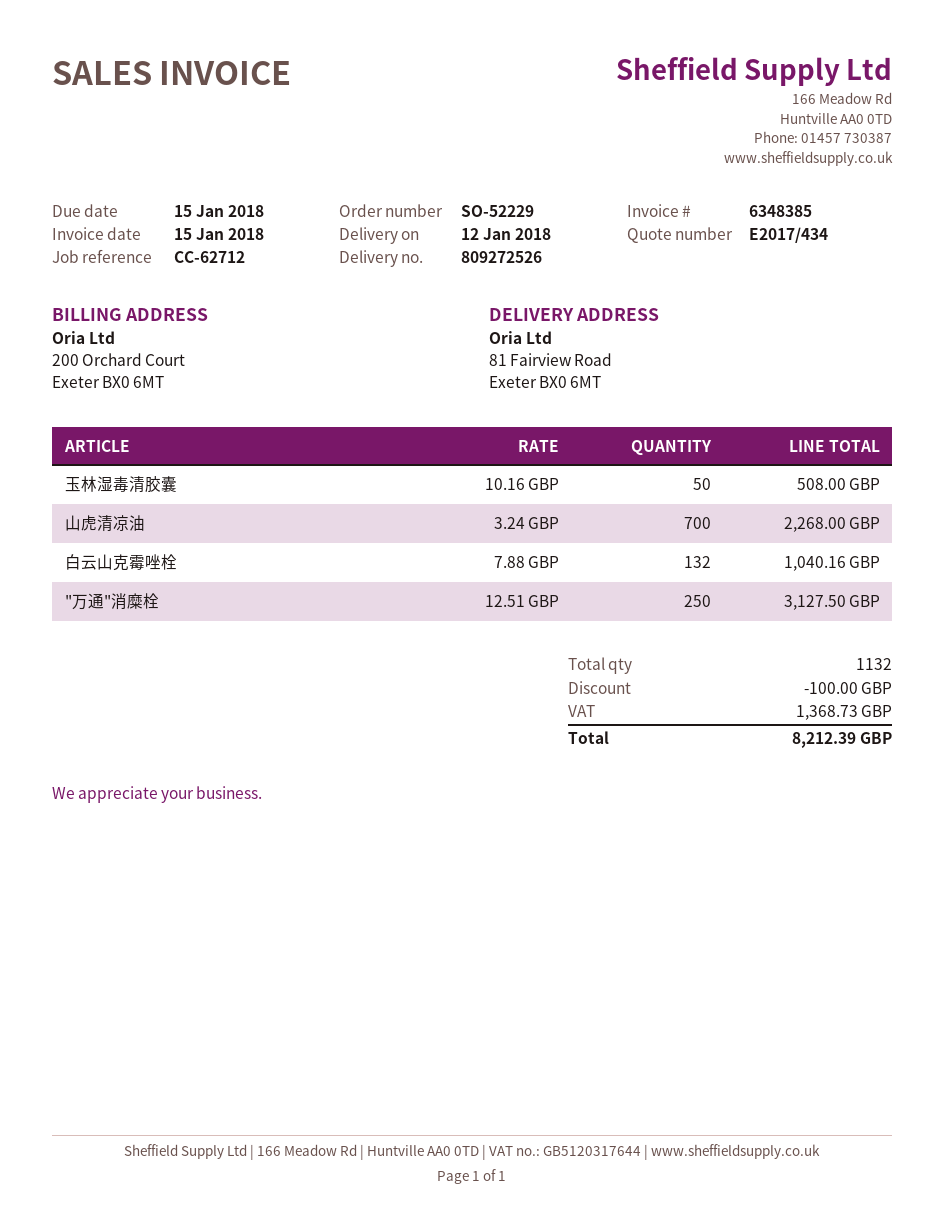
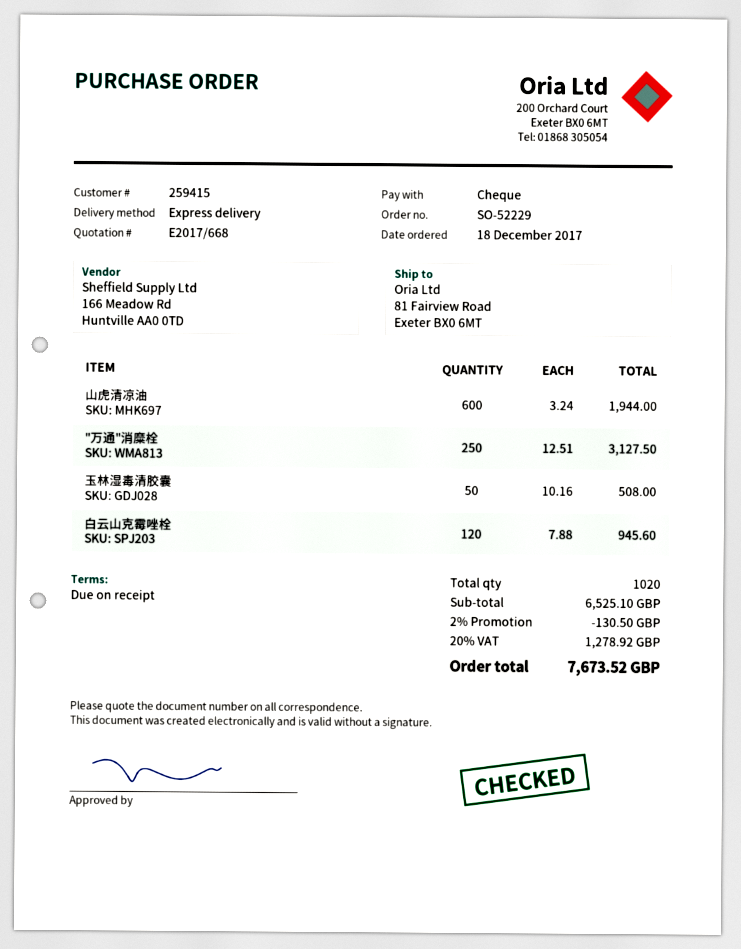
quote number: E2017/434 -> E2017/668
山虎清凉油: 700 x 3.24 = 2268.00 -> 600 x 3.24 = 1944.00
白云山克霉唑栓: 132 x 7.88 = 1040.16 -> 120 x 7.88 = 945.60
total quantity: 1132 -> 1020
discount: 100.00 -> 130.50
tax: 1368.73 -> 1278.92
total: 8212.39 -> 7673.52

